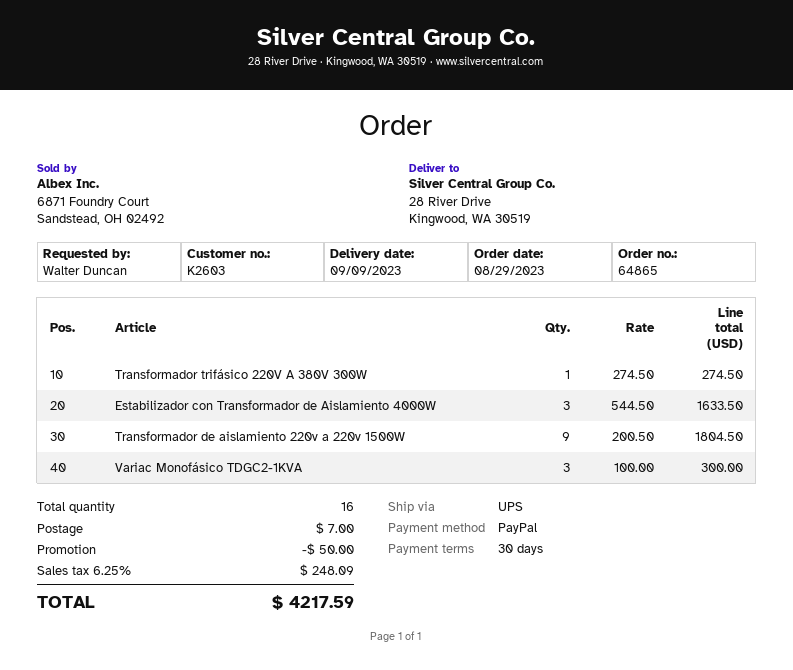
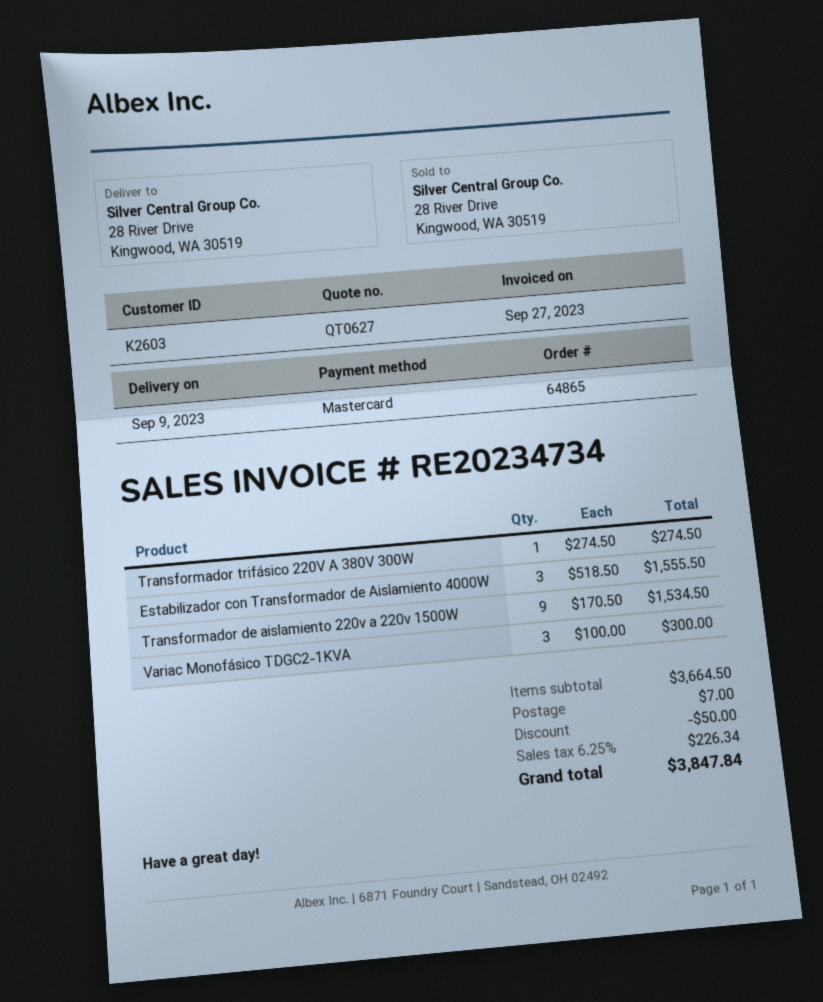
payment method: PayPal -> Mastercard
Estabilizador con Transformador de Aislamiento 4000W: 3 x 544.50 = 1633.50 -> 3 x 518.50 = 1555.50
Transformador de aislamiento 220v a 220v 1500W: 9 x 200.50 = 1804.50 -> 9 x 170.50 = 1534.50
tax: 6.25% = 248.09 -> 6.25% = 226.34
total: 4217.59 -> 3847.84

